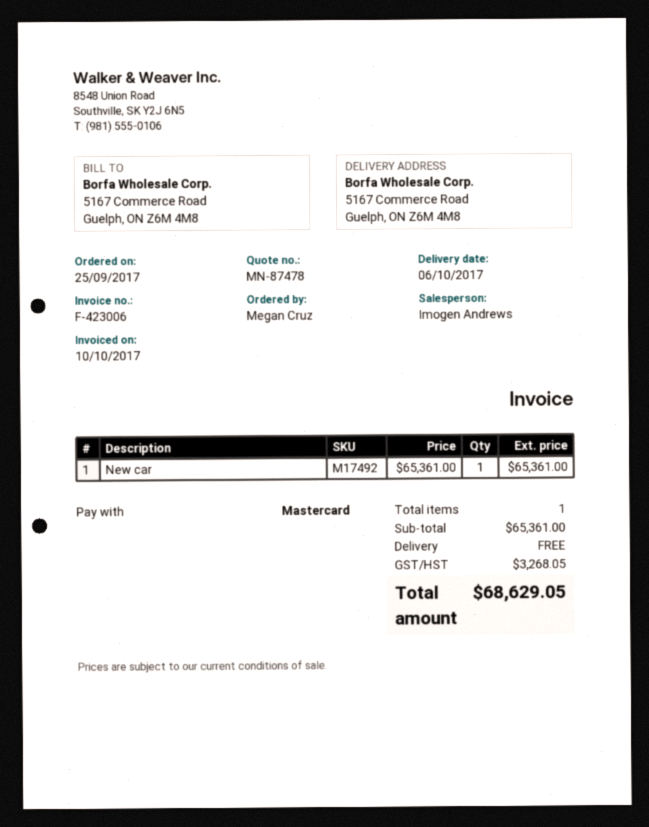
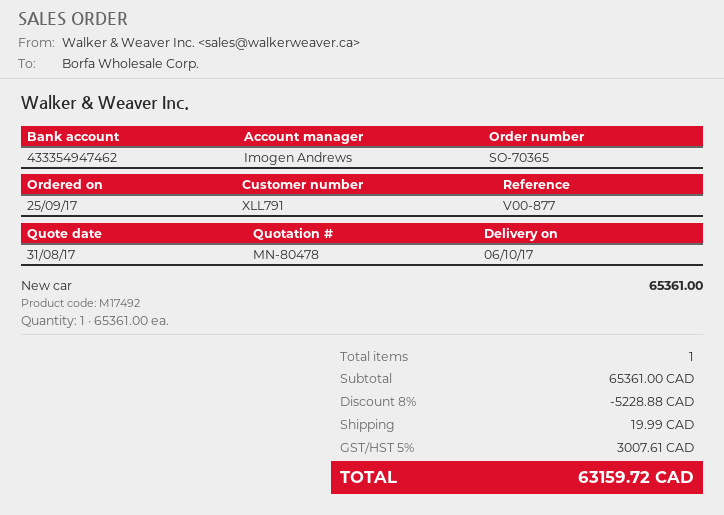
quote number: MN-87478 -> MN-80478
discount: none -> 8% = 5228.88
shipping: 0.00 -> 19.99
tax: 3268.05 -> 3007.61
total: 68629.05 -> 63159.72

